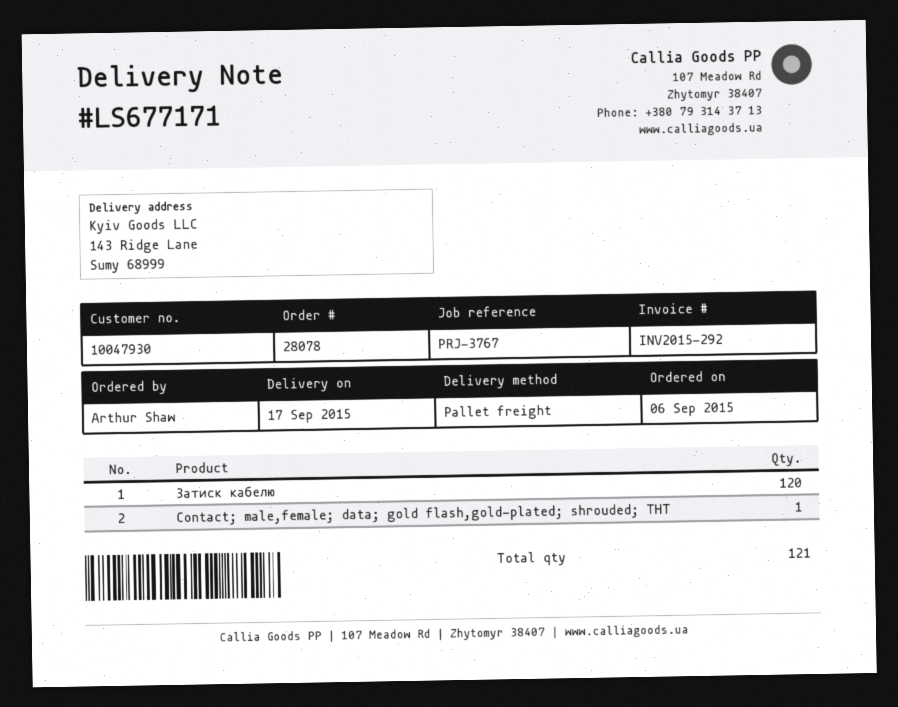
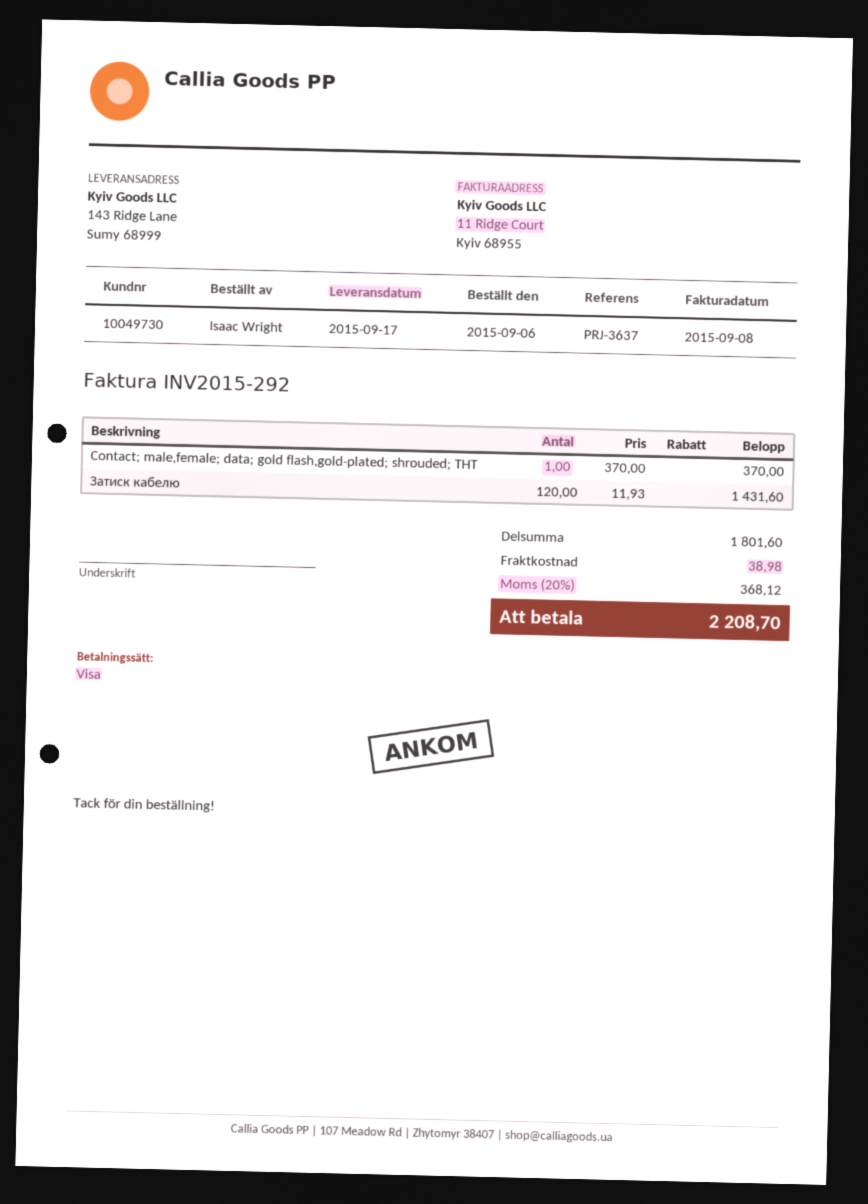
customer number: 10047930 -> 10049730
reference: PRJ-3767 -> PRJ-3637
ordered by: Arthur Shaw -> Isaac Wright

